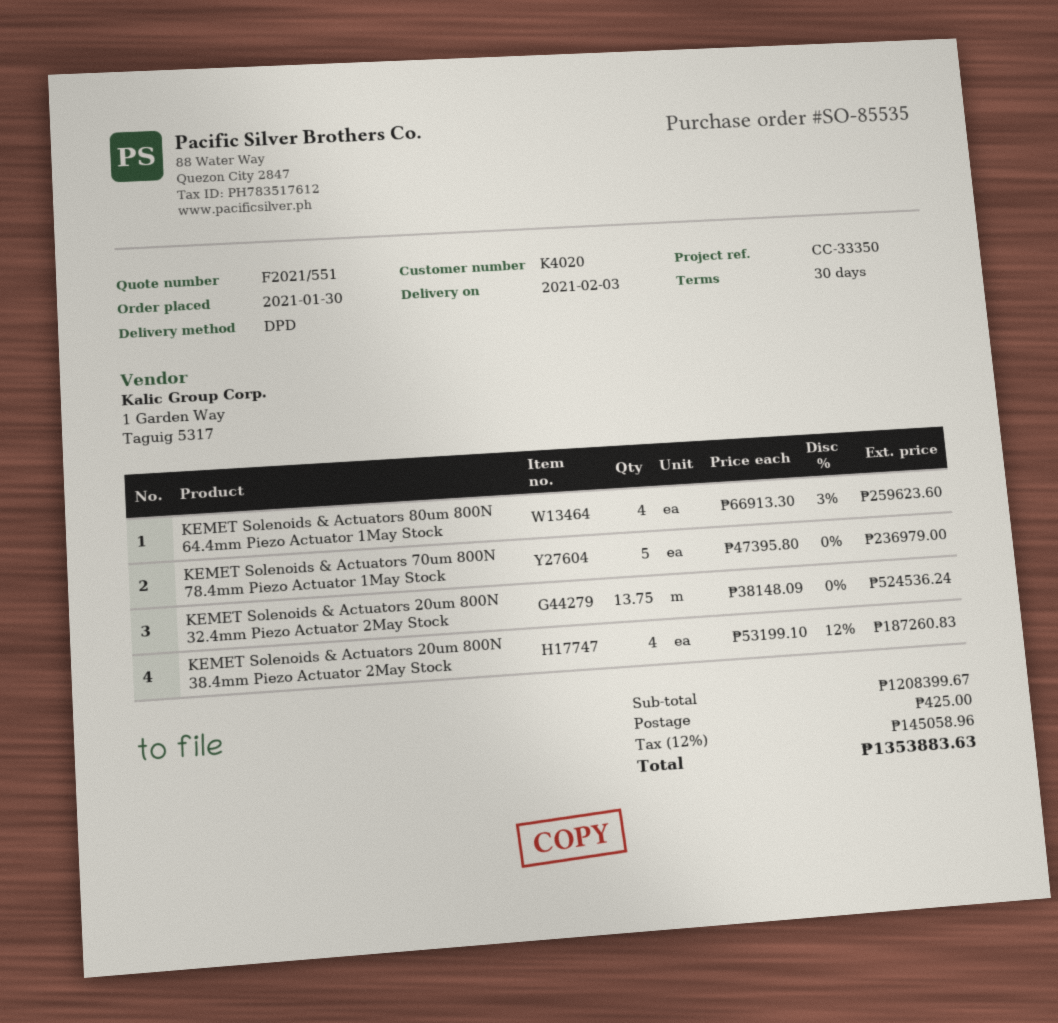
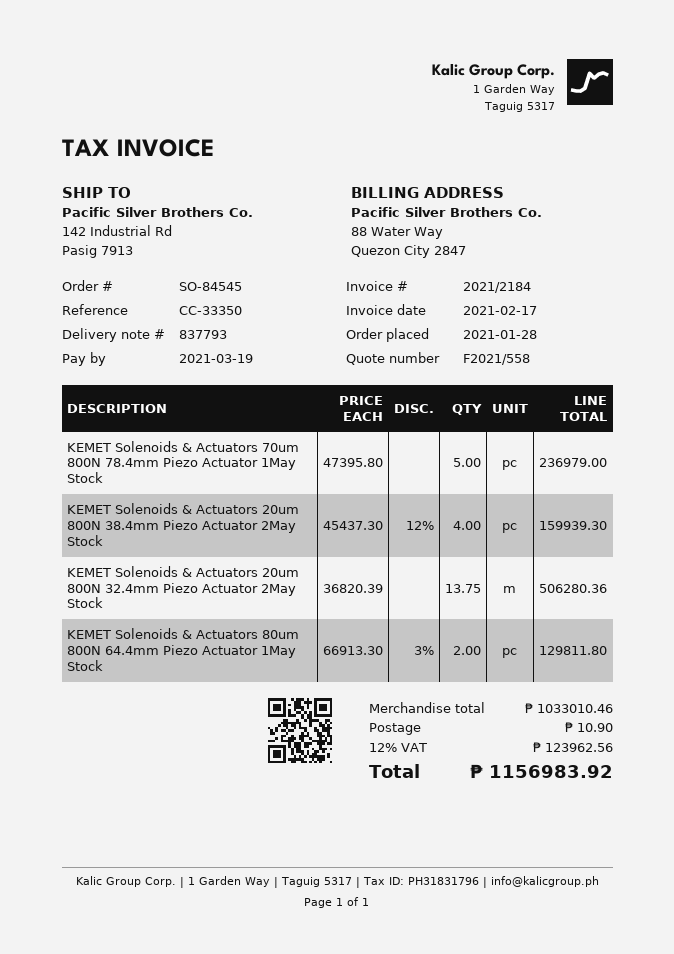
quote number: F2021/551 -> F2021/558
order number: SO-85535 -> SO-84545
order date: 2021-01-30 -> 2021-01-28
KEMET Solenoids & Actuators 80um 800N 64.4mm Piezo Actuator 1May Stock: 4 x 66913.30 - 3% = 259623.60 -> 2 x 66913.30 - 3% = 129811.80
KEMET Solenoids & Actuators 20um 800N 32.4mm Piezo Actuator 2May Stock: 13.75 x 38148.09 = 524536.24 -> 13.75 x 36820.39 = 506280.36
KEMET Solenoids & Actuators 20um 800N 38.4mm Piezo Actuator 2May Stock: 4 x 53199.10 - 12% = 187260.83 -> 4 x 45437.30 - 12% = 159939.30
subtotal: 1208399.67 -> 1033010.46
shipping: 425.00 -> 10.90
tax: 12% = 145058.96 -> 12% = 123962.56
total: 1353883.63 -> 1156983.92

